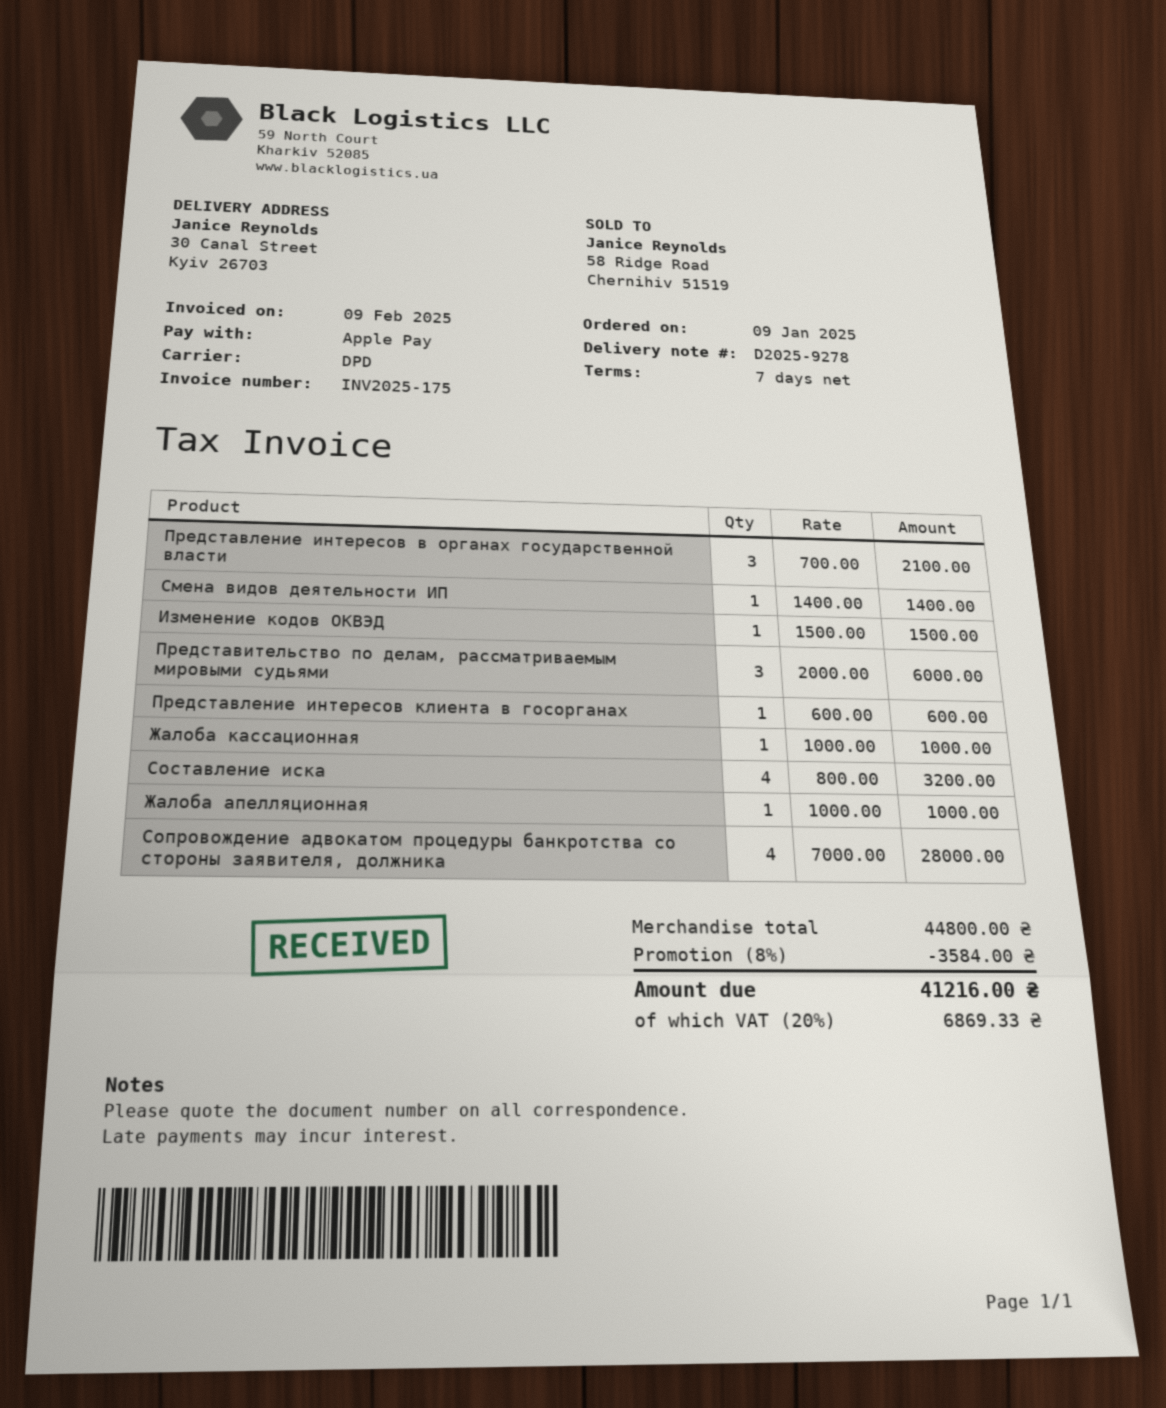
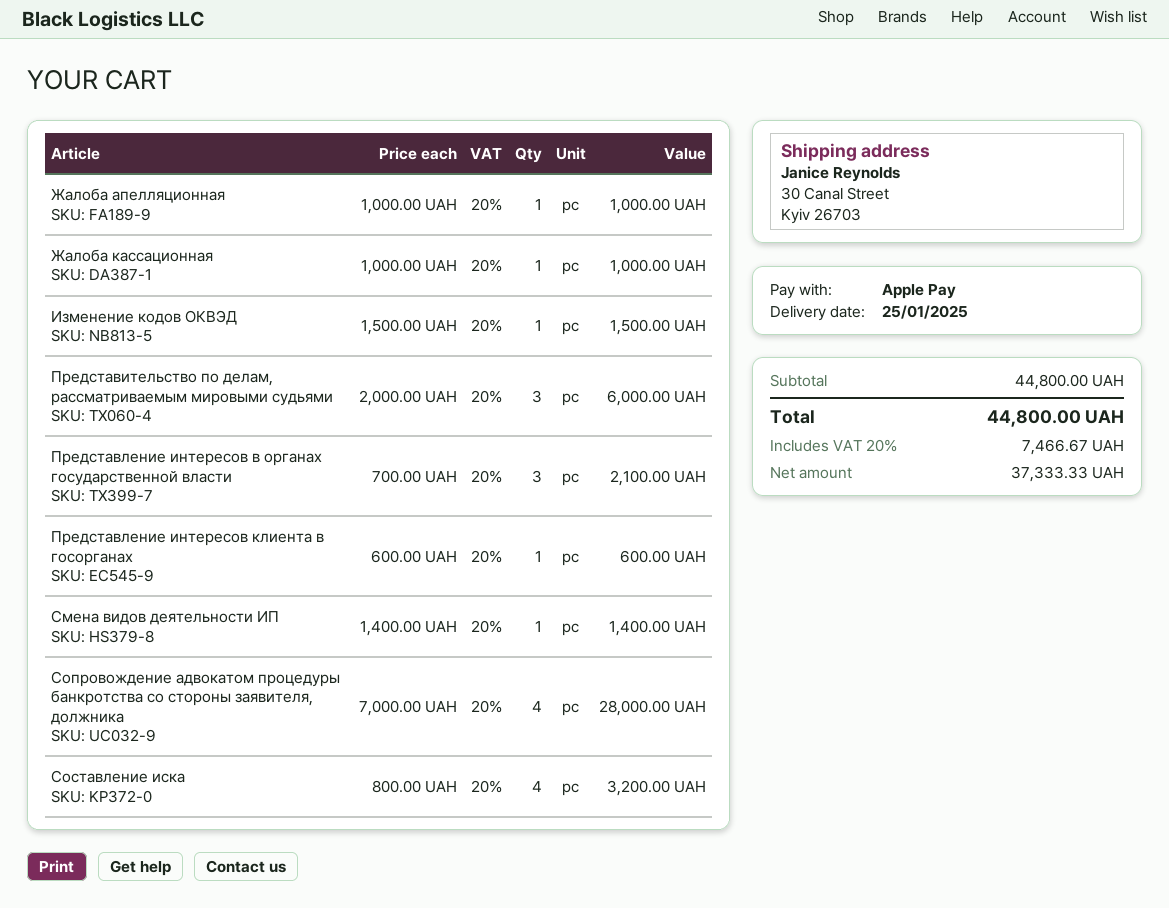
discount: 8% = 3584.00 -> none
tax: 20% = 6869.33 -> 20% = 7466.67
total: 41216.00 -> 44800.00

